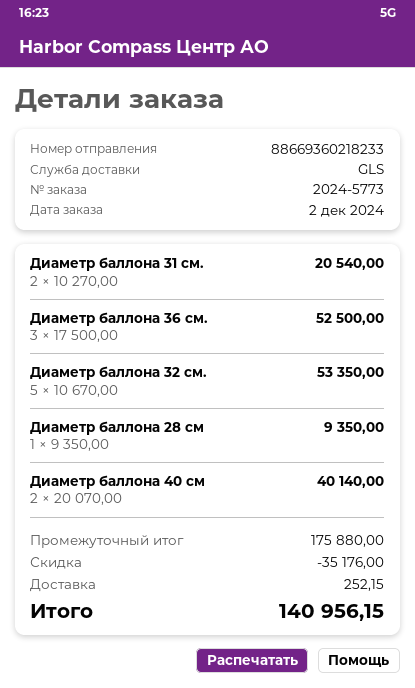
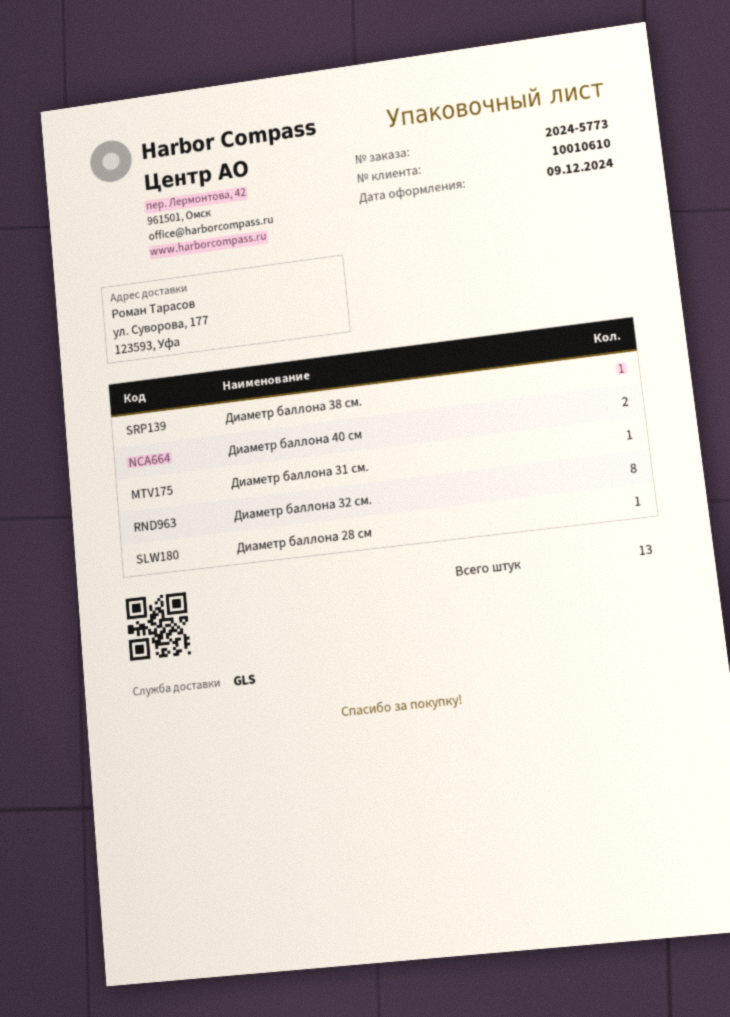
order date: 2024-12-02 -> 2024-12-09
Диаметр баллона 31 см.: 2 -> 1
Диаметр баллона 36 см.: 3 -> none
Диаметр баллона 32 см.: 5 -> 8
Диаметр баллона 38 см.: none -> 1

